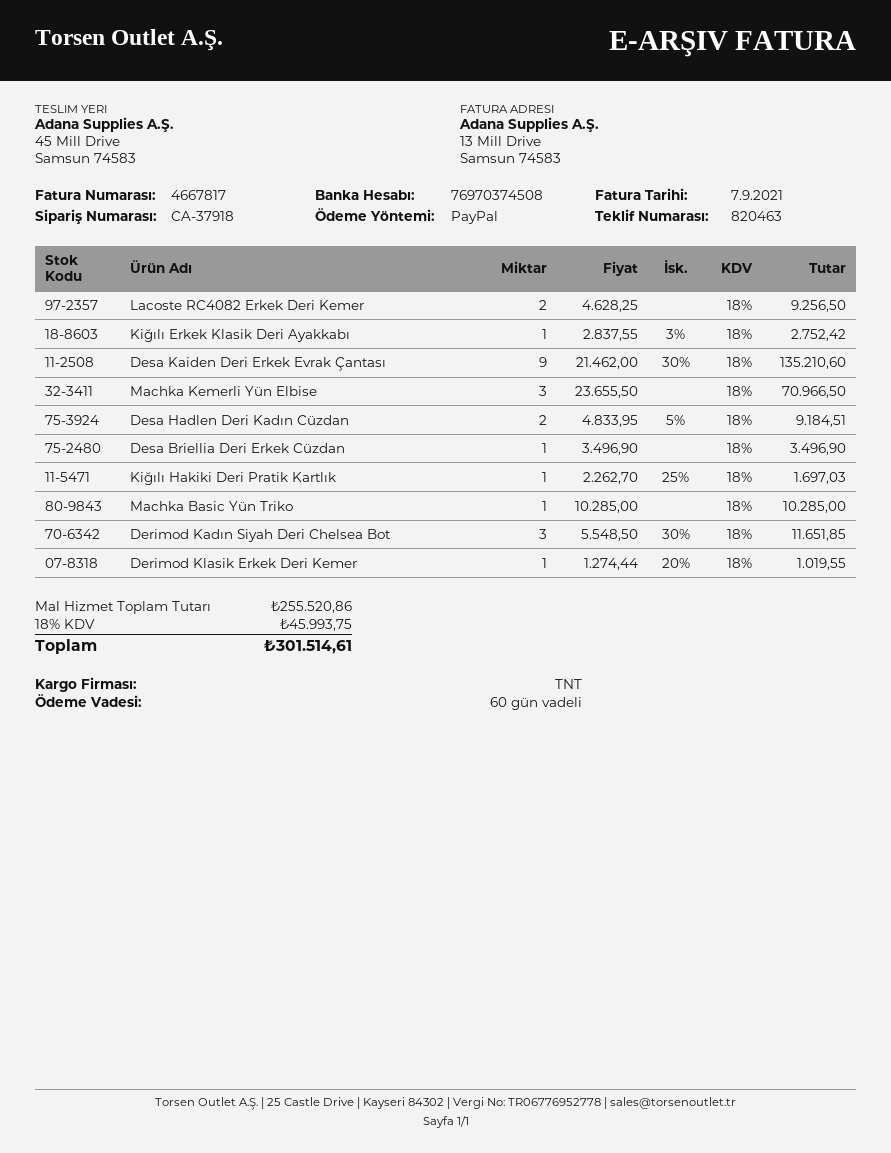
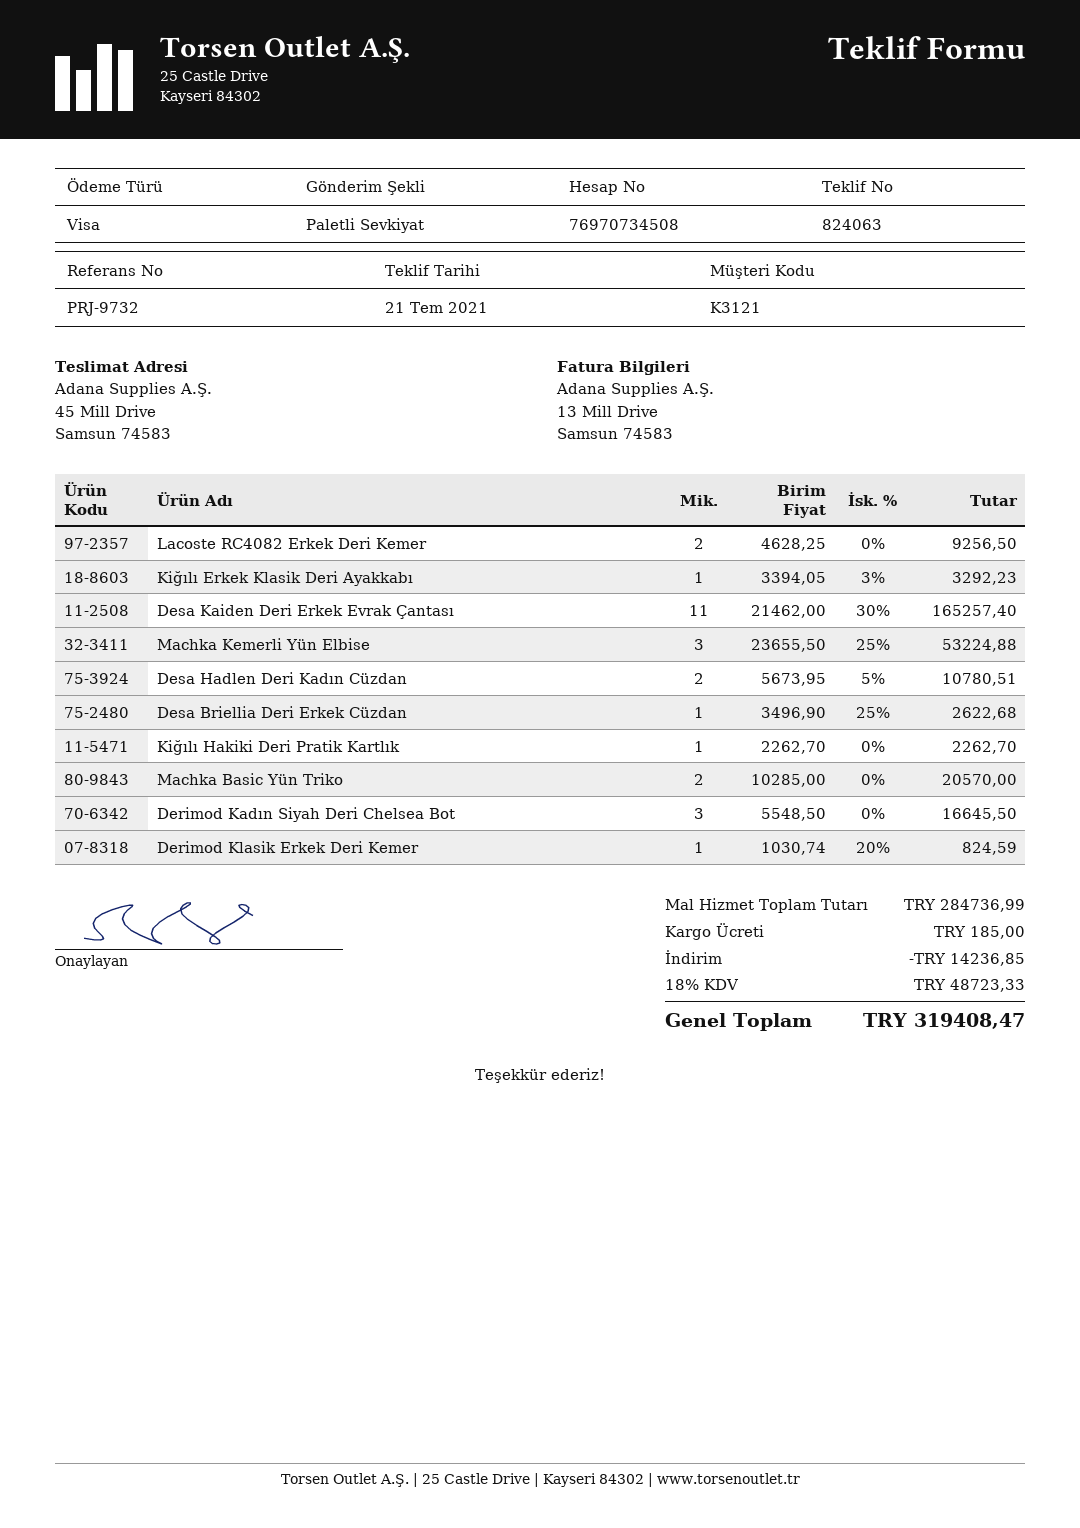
quote number: 820463 -> 824063
payment method: PayPal -> Visa
bank account: 76970374508 -> 76970734508
shipping method: TNT -> pallet freight
Kiğılı Erkek Klasik Deri Ayakkabı: 1 x 2837.55 - 3% = 2752.42 -> 1 x 3394.05 - 3% = 3292.23
Desa Kaiden Deri Erkek Evrak Çantası: 9 x 21462.00 - 30% = 135210.60 -> 11 x 21462.00 - 30% = 165257.40
Machka Kemerli Yün Elbise: 3 x 23655.50 = 70966.50 -> 3 x 23655.50 - 25% = 53224.88
Desa Hadlen Deri Kadın Cüzdan: 2 x 4833.95 - 5% = 9184.51 -> 2 x 5673.95 - 5% = 10780.51
Desa Briellia Deri Erkek Cüzdan: 1 x 3496.90 = 3496.90 -> 1 x 3496.90 - 25% = 2622.68
Kiğılı Hakiki Deri Pratik Kartlık: 1 x 2262.70 - 25% = 1697.03 -> 1 x 2262.70 = 2262.70
Machka Basic Yün Triko: 1 x 10285.00 = 10285.00 -> 2 x 10285.00 = 20570.00
Derimod Kadın Siyah Deri Chelsea Bot: 3 x 5548.50 - 30% = 11651.85 -> 3 x 5548.50 = 16645.50
Derimod Klasik Erkek Deri Kemer: 1 x 1274.44 - 20% = 1019.55 -> 1 x 1030.74 - 20% = 824.59
subtotal: 255520.86 -> 284736.99
discount: none -> 14236.85
shipping: none -> 185.00
tax: 18% = 45993.75 -> 18% = 48723.33
total: 301514.61 -> 319408.47

